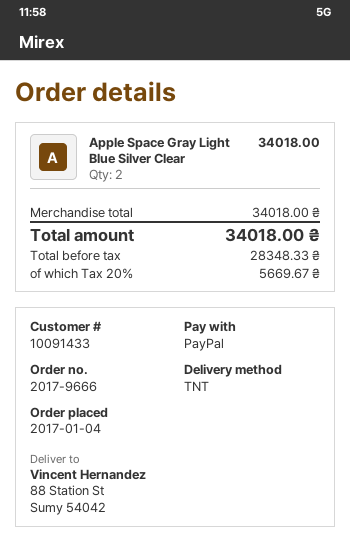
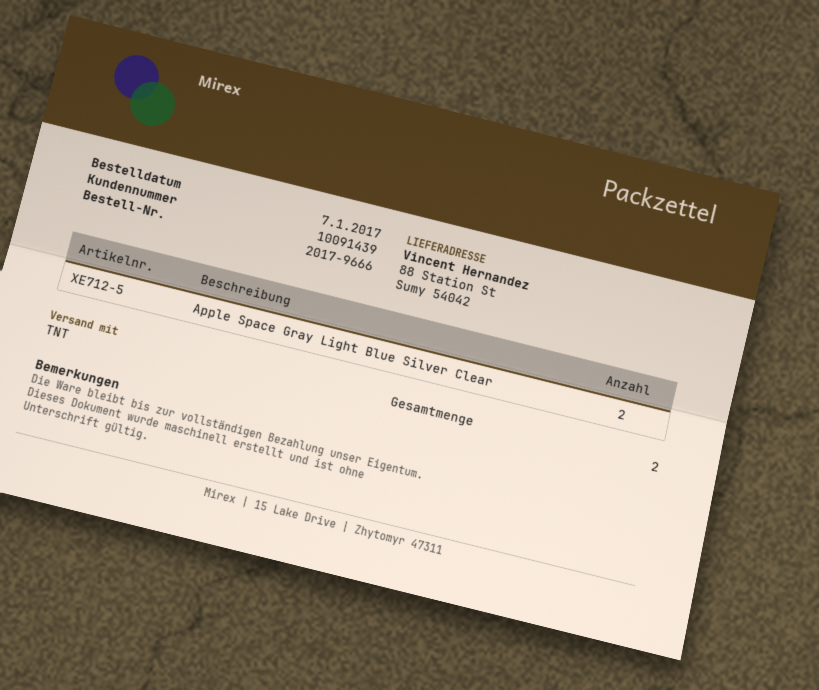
order date: 2017-01-04 -> 2017-01-07
customer number: 10091433 -> 10091439

